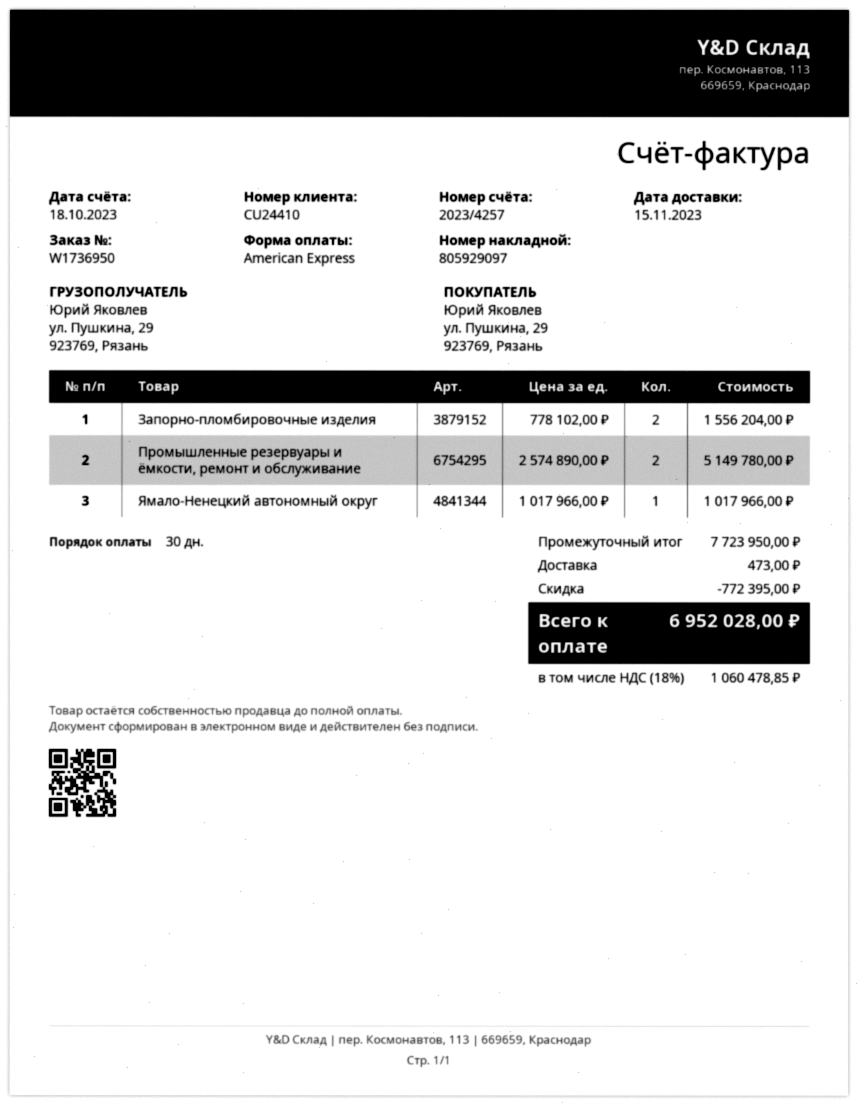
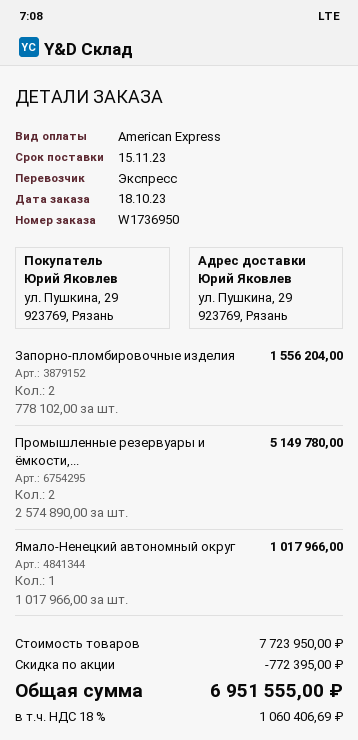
shipping: 473.00 -> none
tax: 18% = 1060478.85 -> 18% = 1060406.69
total: 6952028.00 -> 6951555.00

